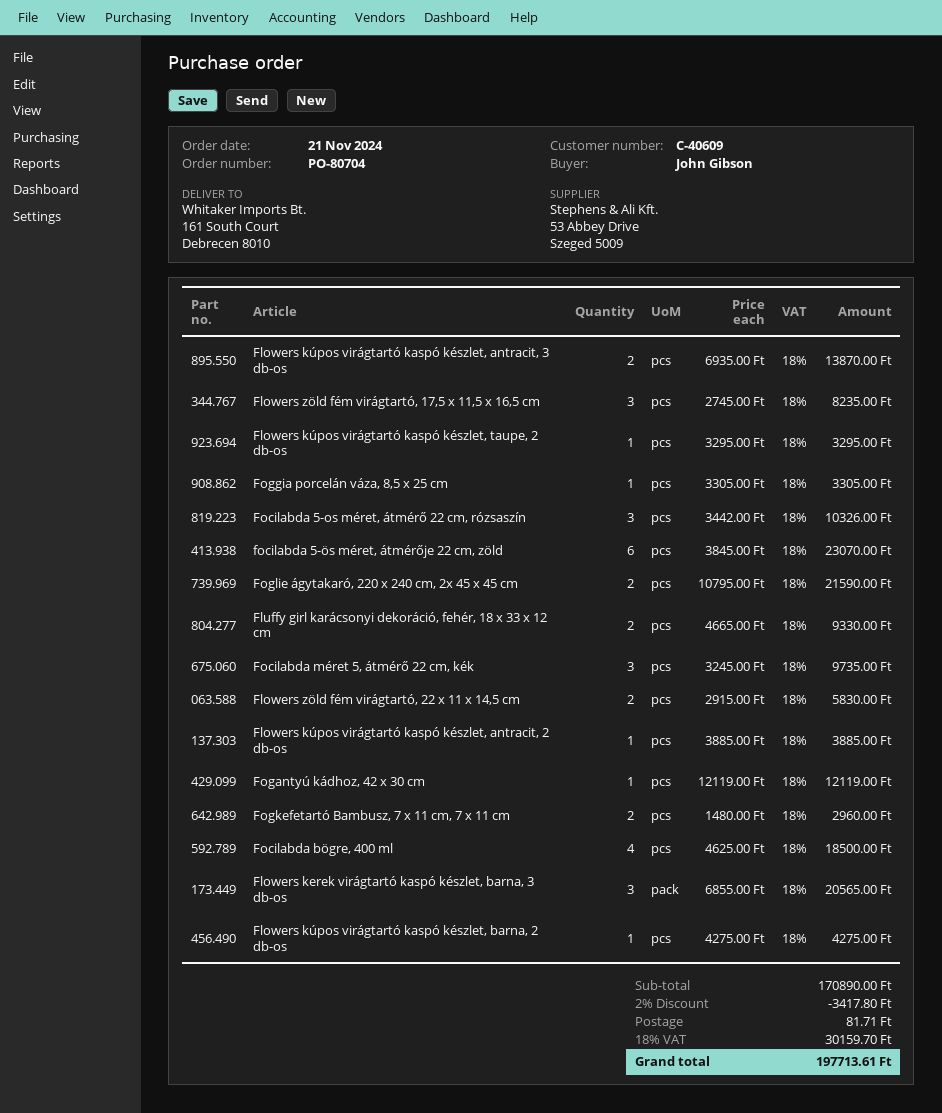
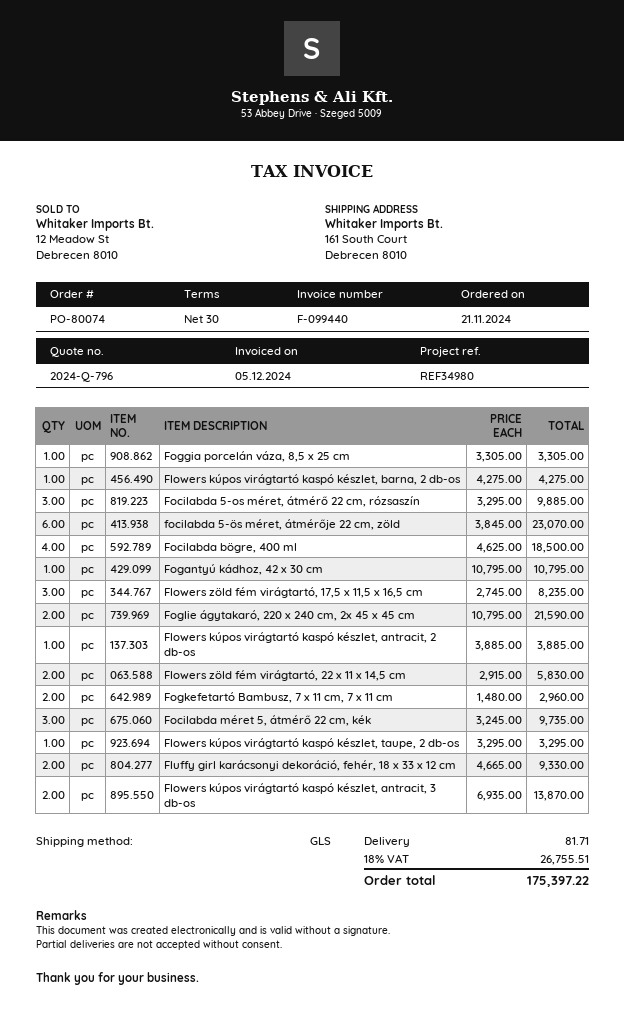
order number: PO-80704 -> PO-80074
Focilabda 5-os méret, átmérő 22 cm, rózsaszín: 3 x 3442.00 = 10326.00 -> 3 x 3295.00 = 9885.00
Fogantyú kádhoz, 42 x 30 cm: 1 x 12119.00 = 12119.00 -> 1 x 10795.00 = 10795.00
Flowers kerek virágtartó kaspó készlet, barna, 3 db-os: 3 x 6855.00 = 20565.00 -> none
discount: 2% = 3417.80 -> none
tax: 18% = 30159.70 -> 18% = 26755.51
total: 197713.61 -> 175397.22

